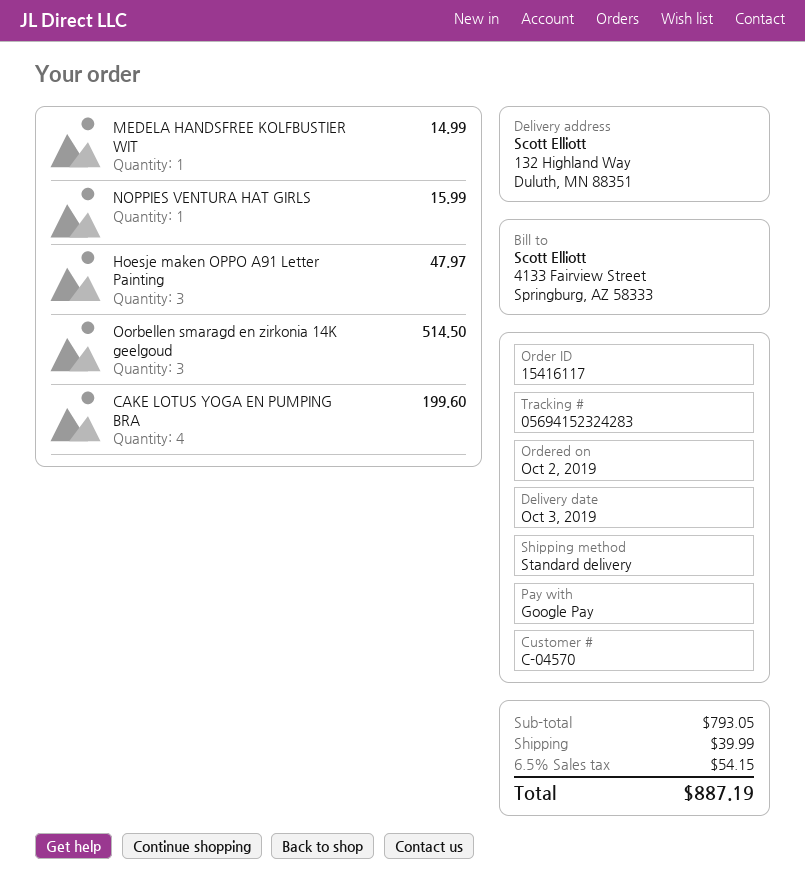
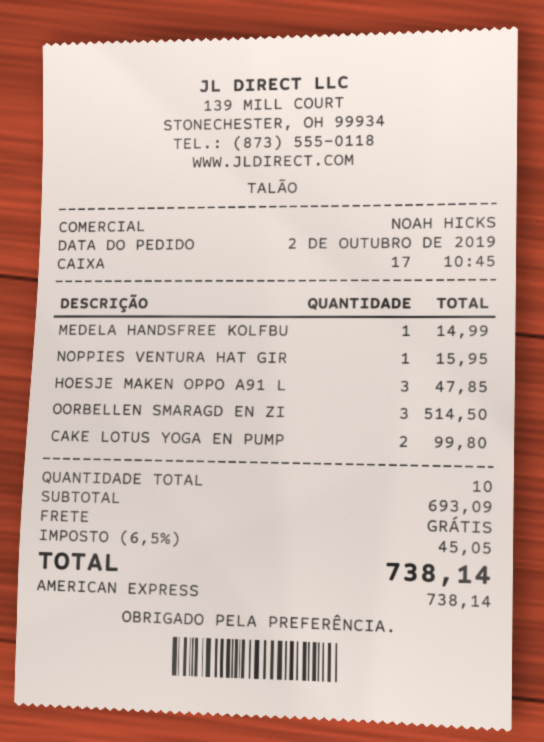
payment method: Google Pay -> American Express
NOPPIES VENTURA HAT GIRLS: 1 for 15.99 -> 1 for 15.95
Hoesje maken OPPO A91 Letter Painting: 3 for 47.97 -> 3 for 47.85
CAKE LOTUS YOGA EN PUMPING BRA: 4 for 199.60 -> 2 for 99.80
subtotal: 793.05 -> 693.09
shipping: 39.99 -> 0.00
tax: 6.5% = 54.15 -> 6.5% = 45.05
total: 887.19 -> 738.14

